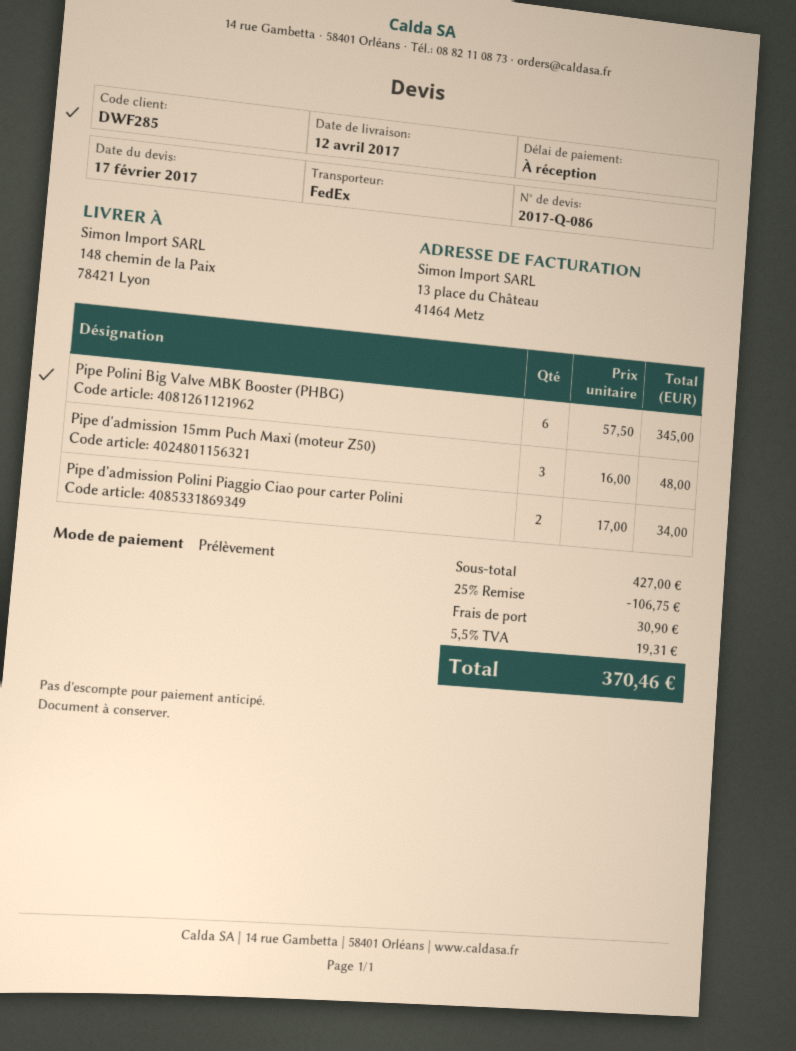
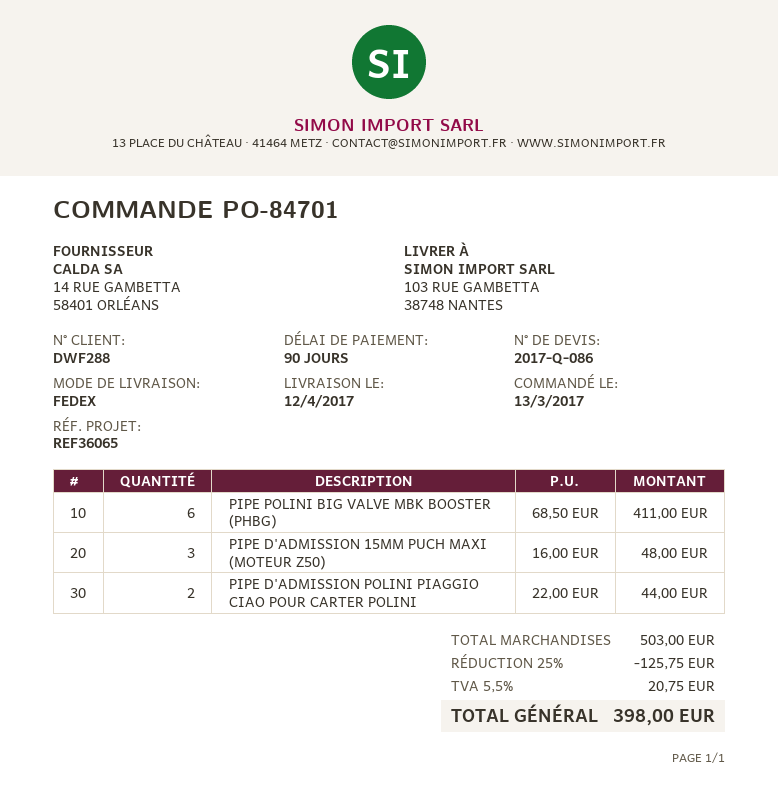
payment terms: on receipt -> 90 days
customer number: DWF285 -> DWF288
ship to: 148 chemin de la Paix, 78421 Lyon -> 103 RUE GAMBETTA, 38748 NANTES
Pipe Polini Big Valve MBK Booster (PHBG): 6 x 57.50 = 345.00 -> 6 x 68.50 = 411.00
Pipe d'admission Polini Piaggio Ciao pour carter Polini: 2 x 17.00 = 34.00 -> 2 x 22.00 = 44.00
subtotal: 427.00 -> 503.00
discount: 25% = 106.75 -> 25% = 125.75
shipping: 30.90 -> none
tax: 5.5% = 19.31 -> 5.5% = 20.75
total: 370.46 -> 398.00

